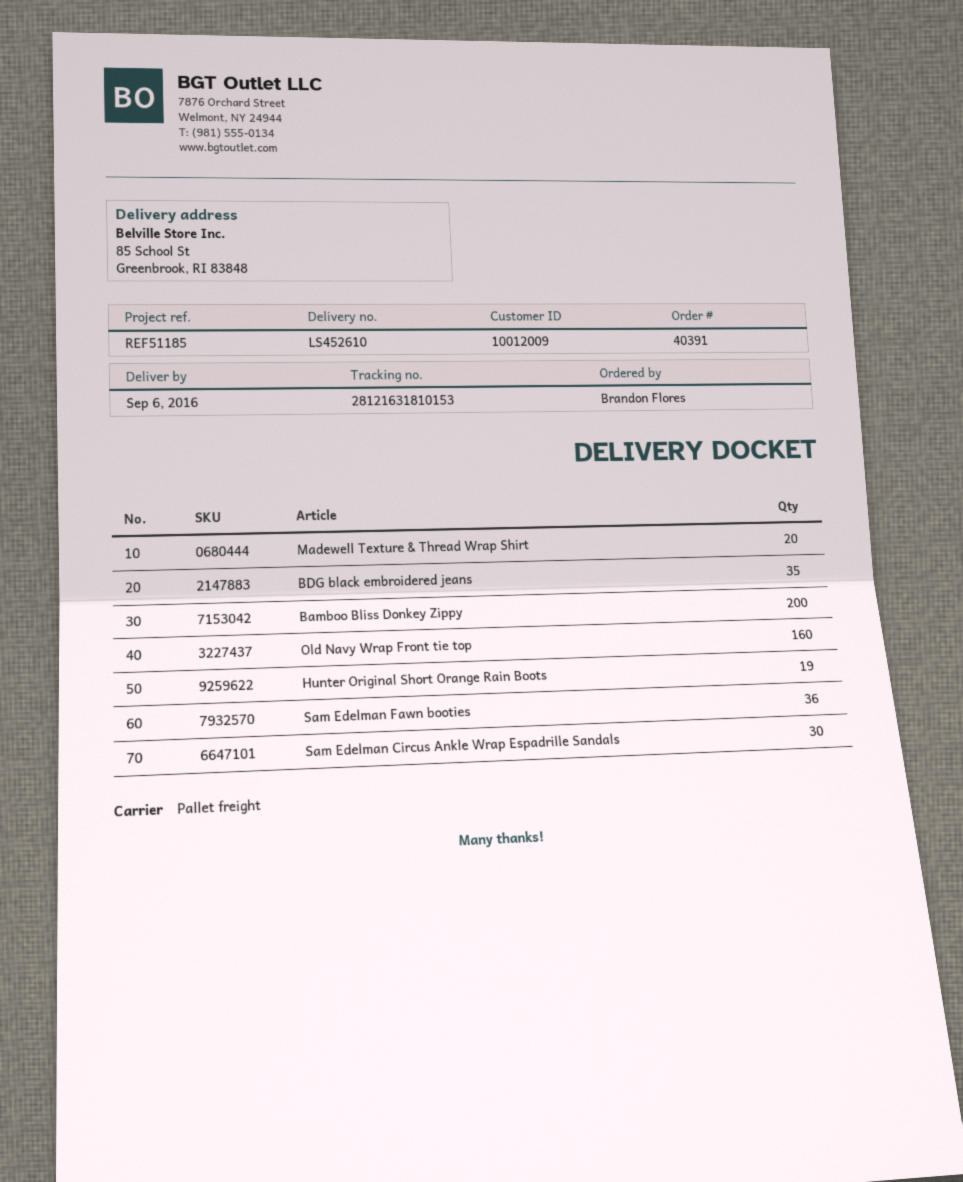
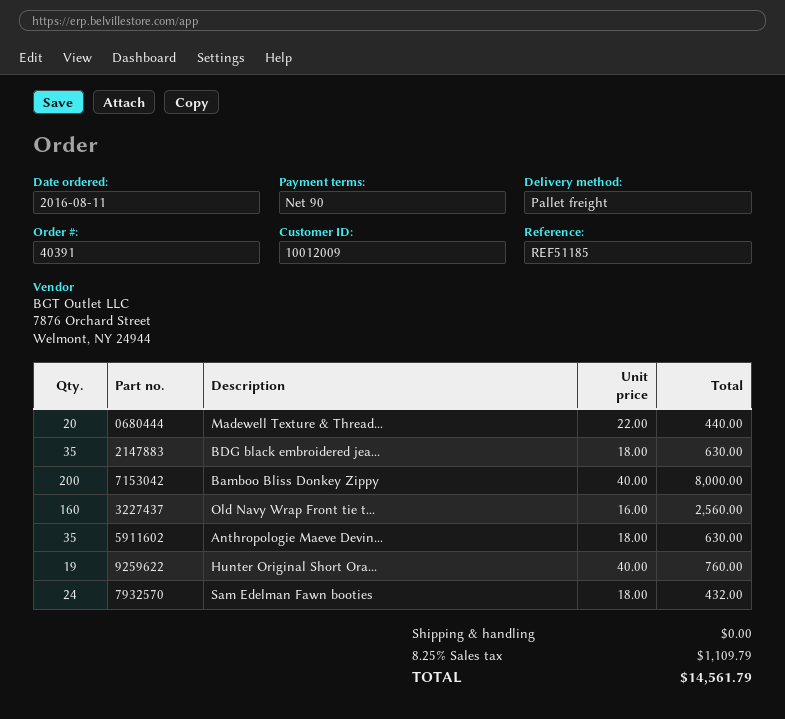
Sam Edelman Fawn booties: 36 -> 24
Sam Edelman Circus Ankle Wrap Espadrille Sandals: 30 -> none
Anthropologie Maeve Devin...: none -> 35

